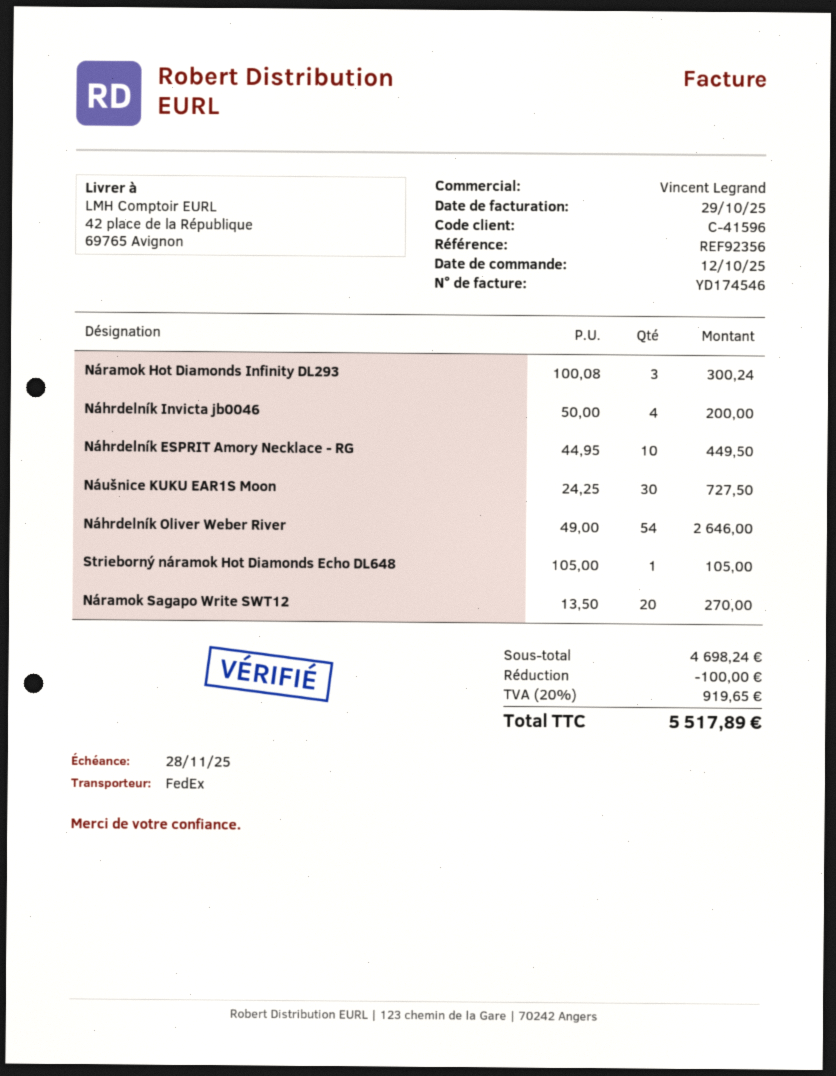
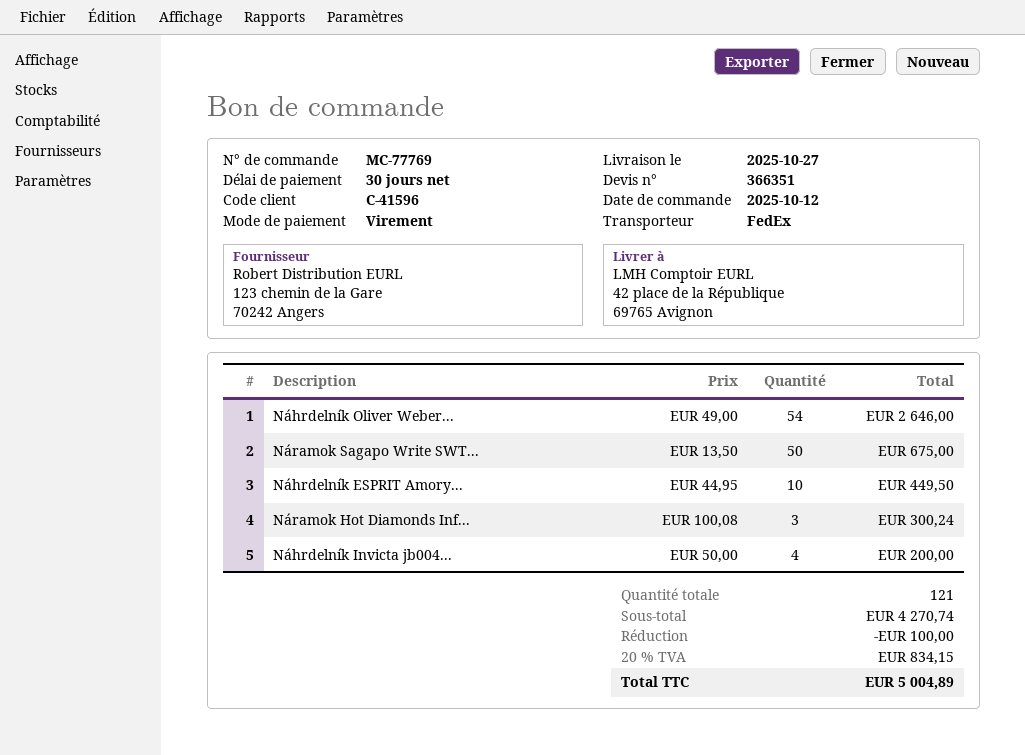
Náušnice KUKU EAR1S Moon: 30 x 24.25 = 727.50 -> none
Strieborný náramok Hot Diamonds Echo DL648: 1 x 105.00 = 105.00 -> none
Náramok Sagapo Write SWT12: 20 x 13.50 = 270.00 -> 50 x 13.50 = 675.00
subtotal: 4698.24 -> 4270.74
tax: 20% = 919.65 -> 20% = 834.15
total: 5517.89 -> 5004.89

